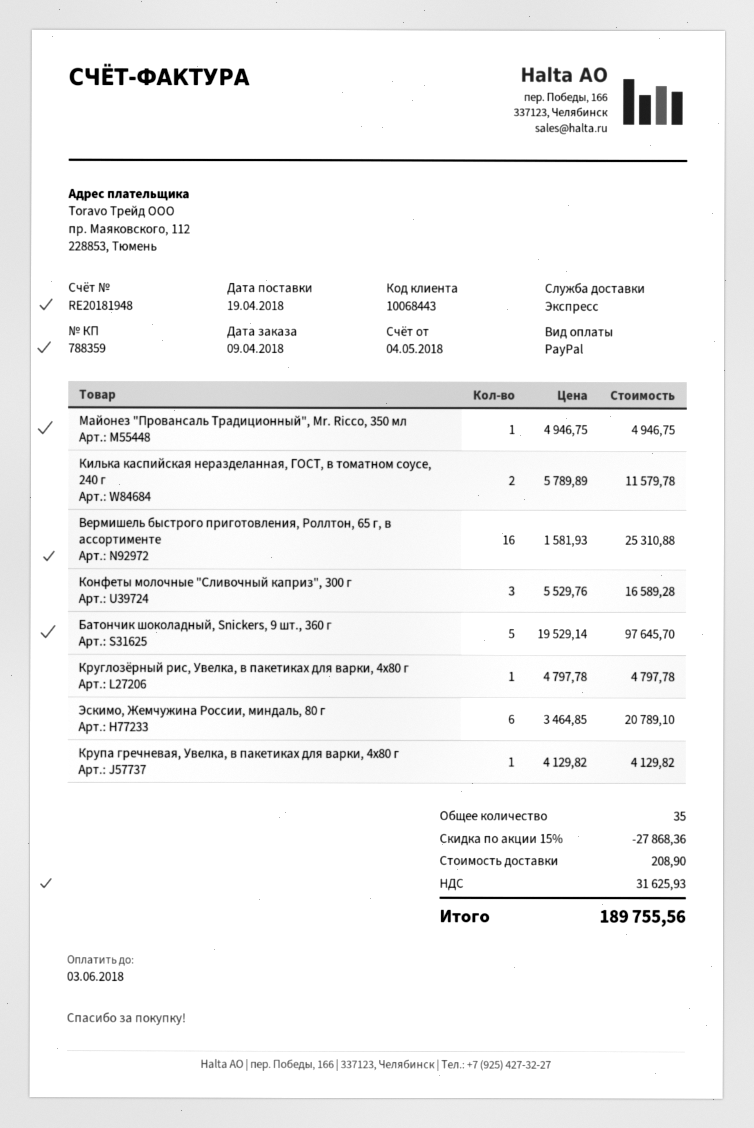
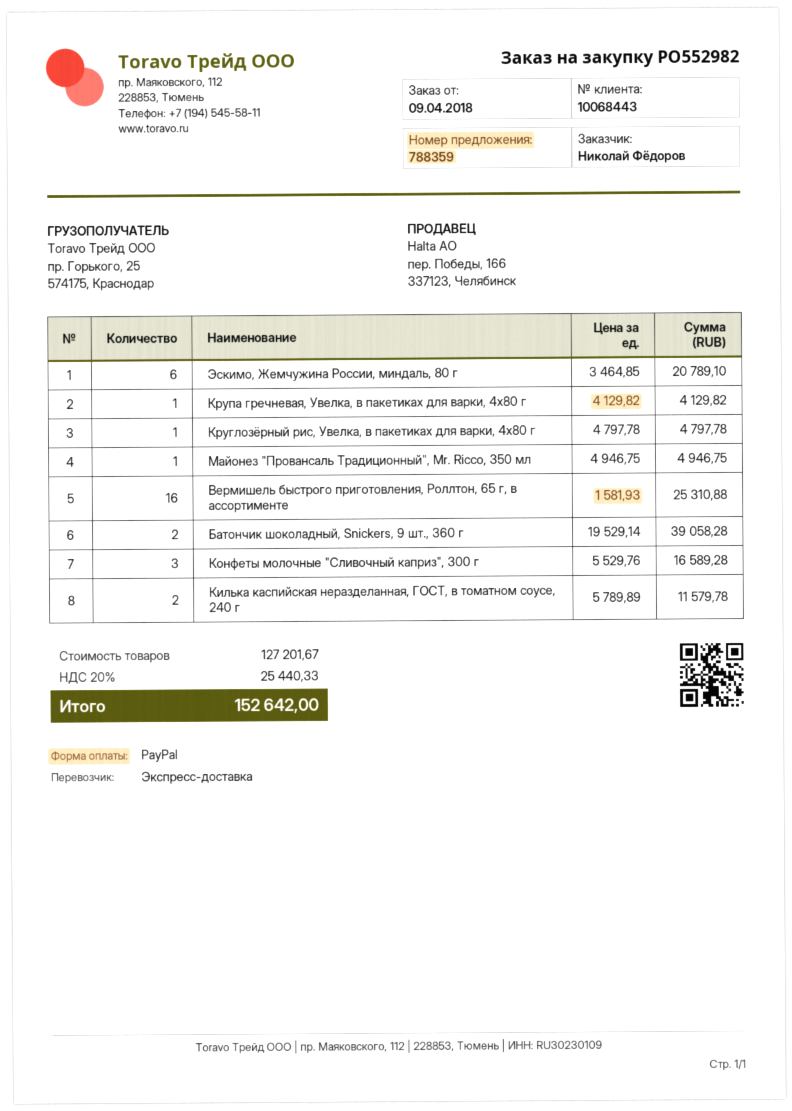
Батончик шоколадный, Snickers, 9 шт., 360 г: 5 x 19529.14 = 97645.70 -> 2 x 19529.14 = 39058.28
discount: 15% = 27868.36 -> none
shipping: 208.90 -> none
tax: 31625.93 -> 25440.33
total: 189755.56 -> 152642.00

